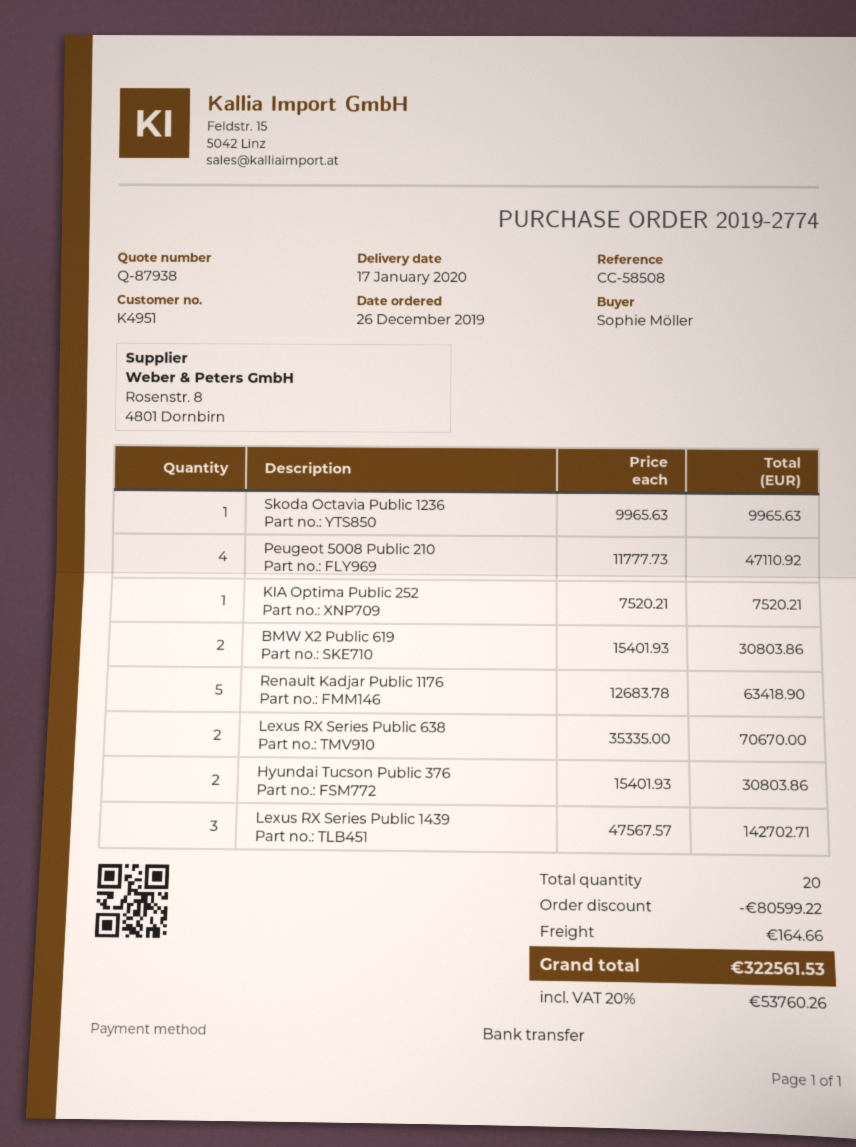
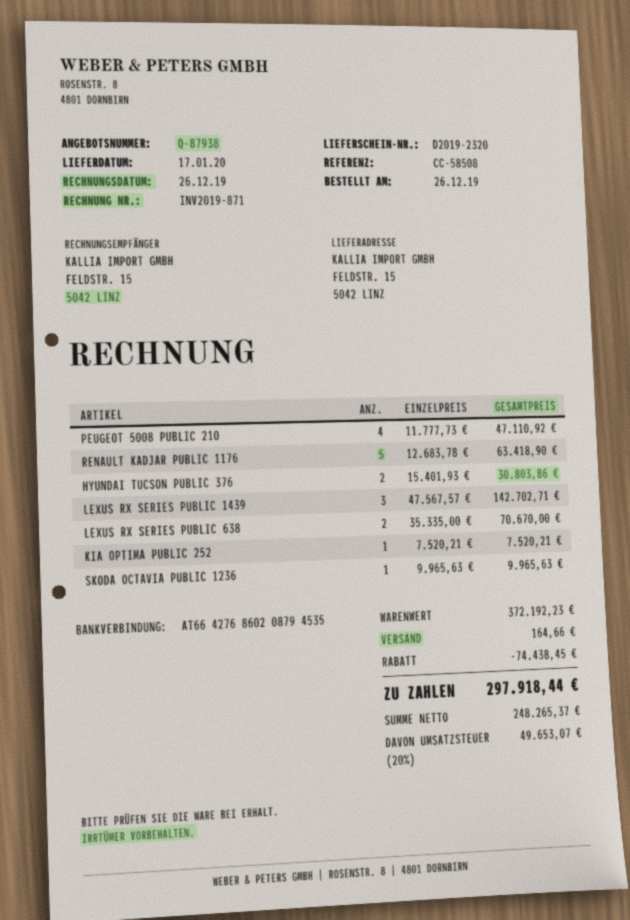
BMW X2 Public 619: 2 x 15401.93 = 30803.86 -> none
discount: 80599.22 -> 74438.45
tax: 20% = 53760.26 -> 20% = 49653.07
total: 322561.53 -> 297918.44

